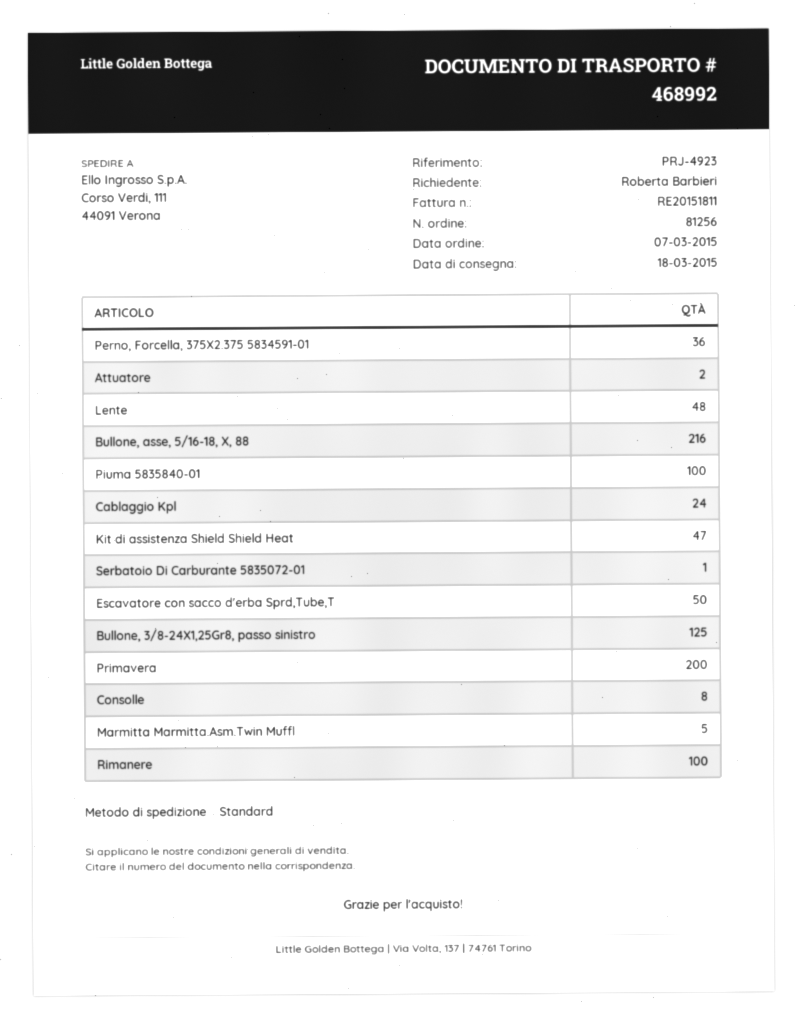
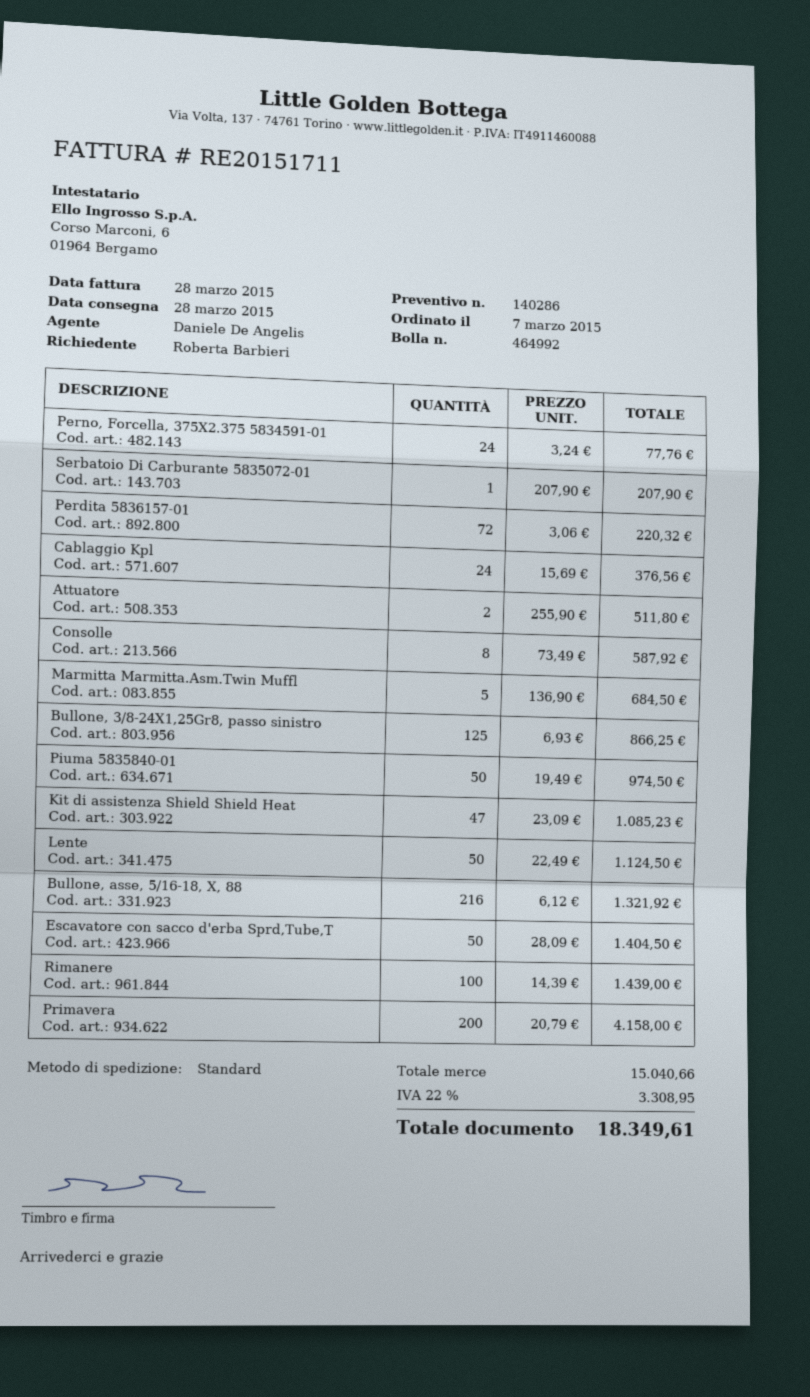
delivery note number: 468992 -> 464992
delivery date: 2015-03-18 -> 2015-03-28
invoice number: RE20151811 -> RE20151711
Perno, Forcella, 375X2.375 5834591-01: 36 -> 24
Lente: 48 -> 50
Piuma 5835840-01: 100 -> 50
Perdita 5836157-01: none -> 72

